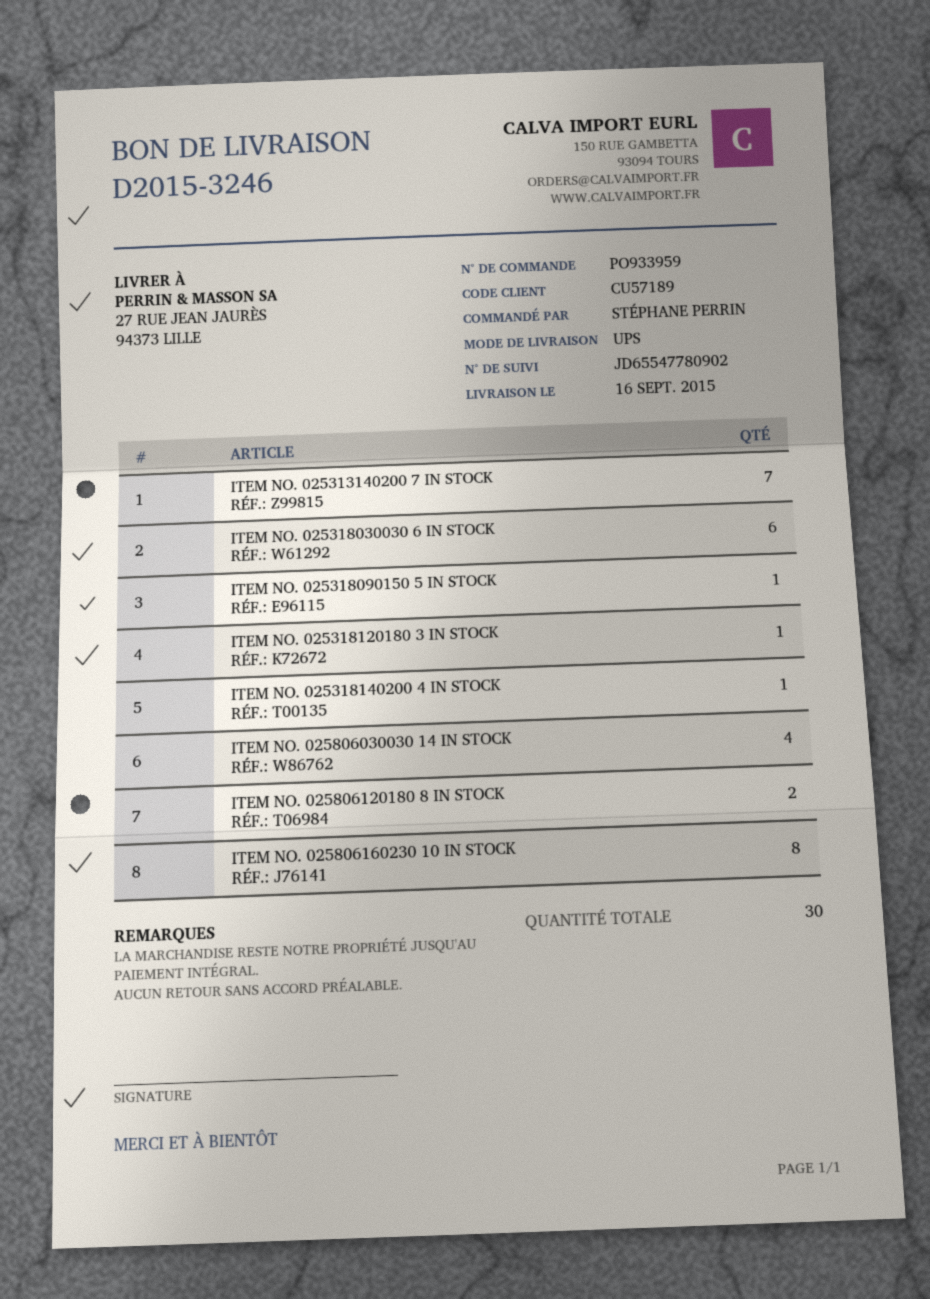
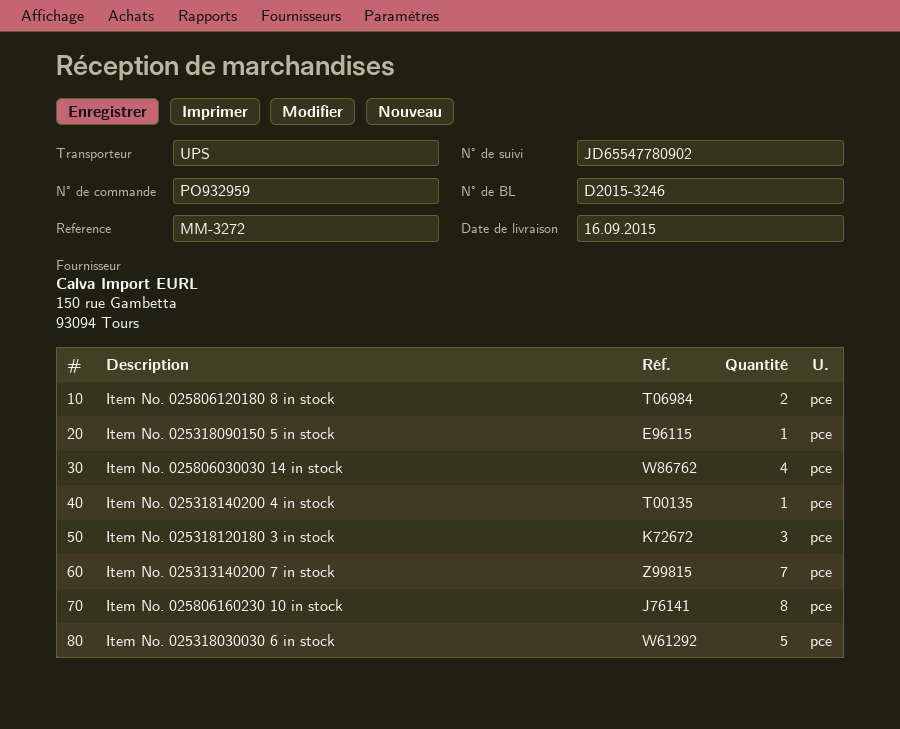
order number: PO933959 -> PO932959
ITEM NO. 025318030030 6 IN STOCK: 6 -> 5
ITEM NO. 025318120180 3 IN STOCK: 1 -> 3

